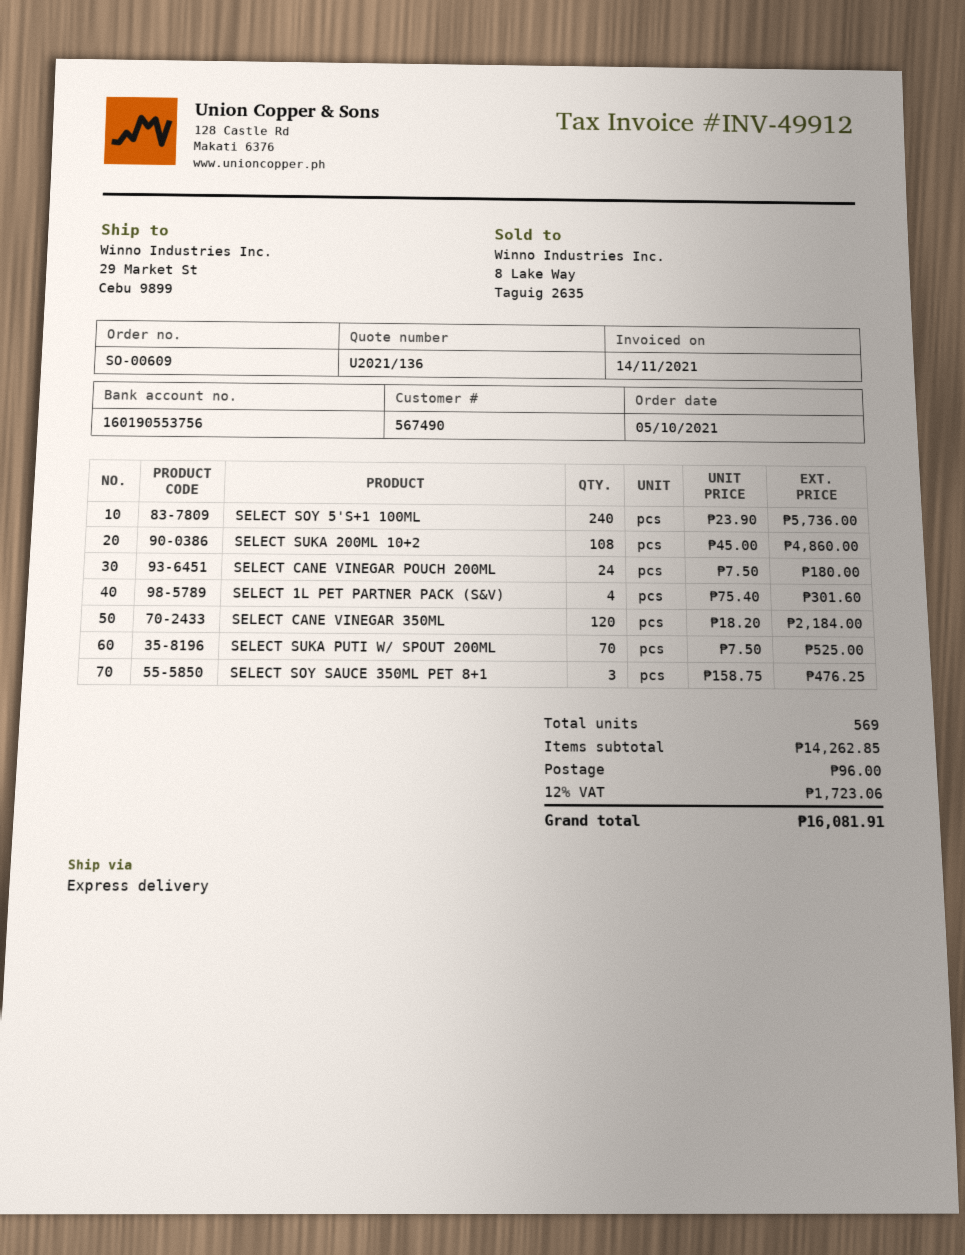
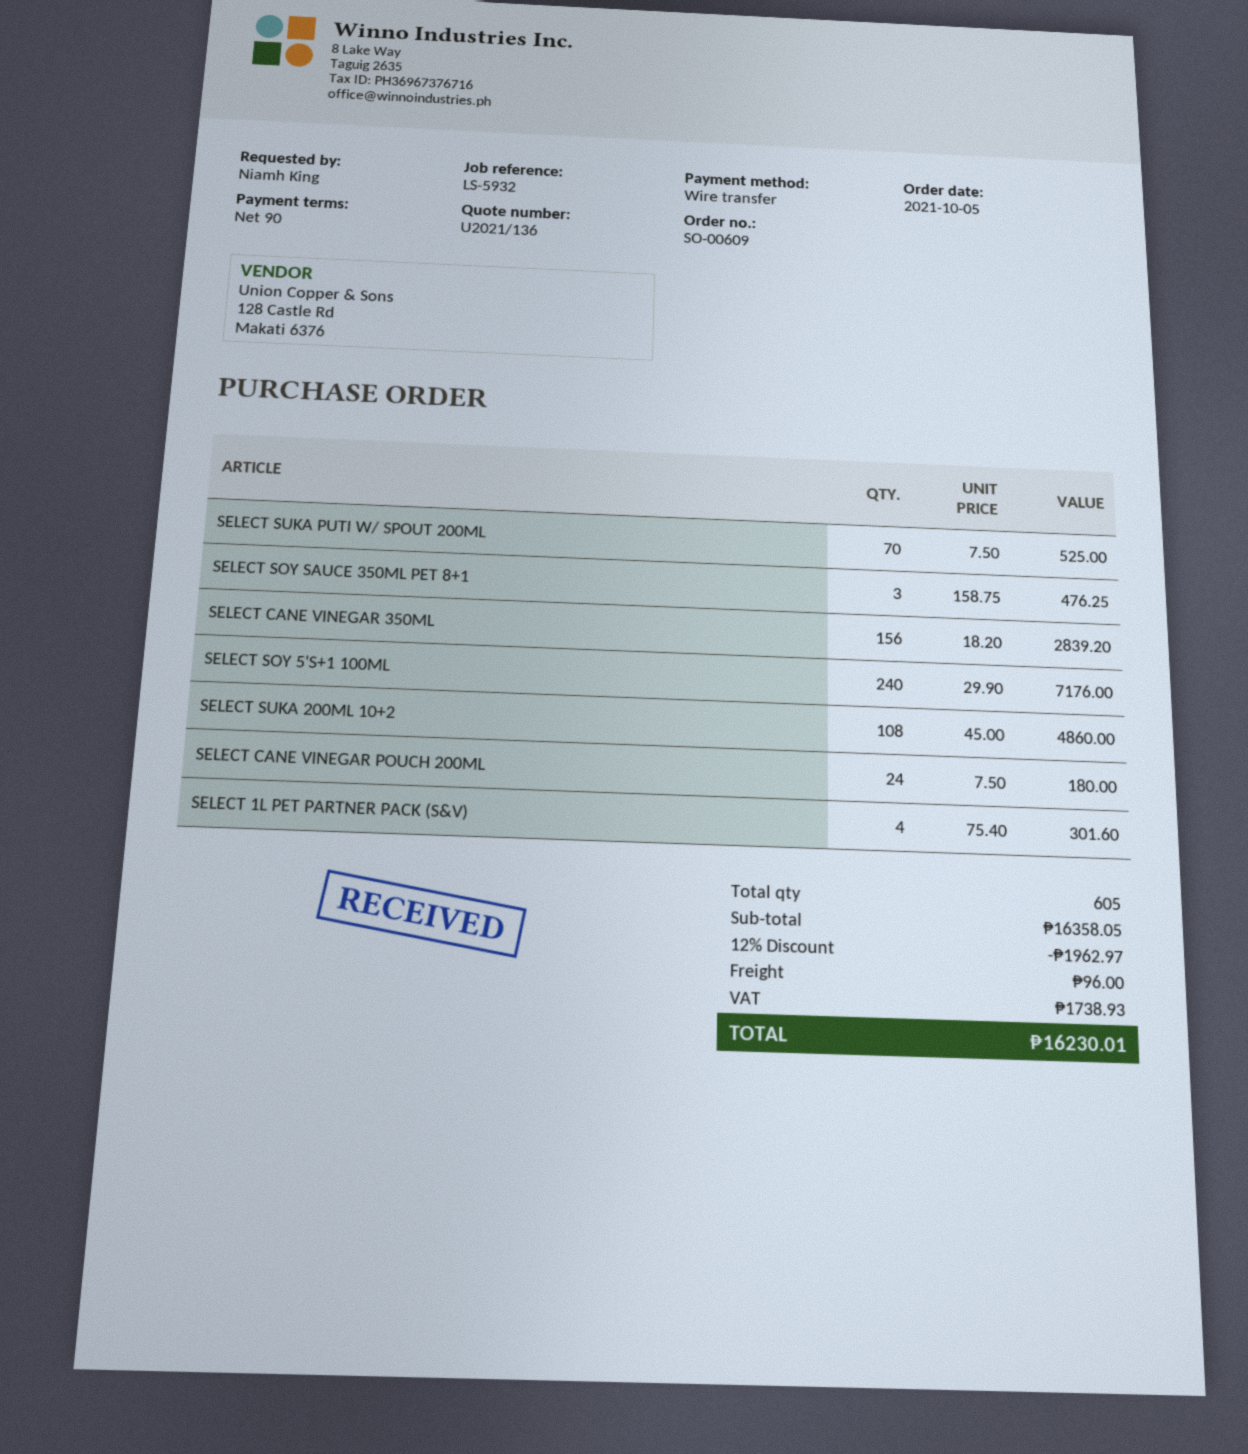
SELECT SOY 5'S+1 100ML: 240 x 23.90 = 5736.00 -> 240 x 29.90 = 7176.00
SELECT CANE VINEGAR 350ML: 120 x 18.20 = 2184.00 -> 156 x 18.20 = 2839.20
total quantity: 569 -> 605
subtotal: 14262.85 -> 16358.05
discount: none -> 12% = 1962.97
tax: 1723.06 -> 1738.93
total: 16081.91 -> 16230.01

